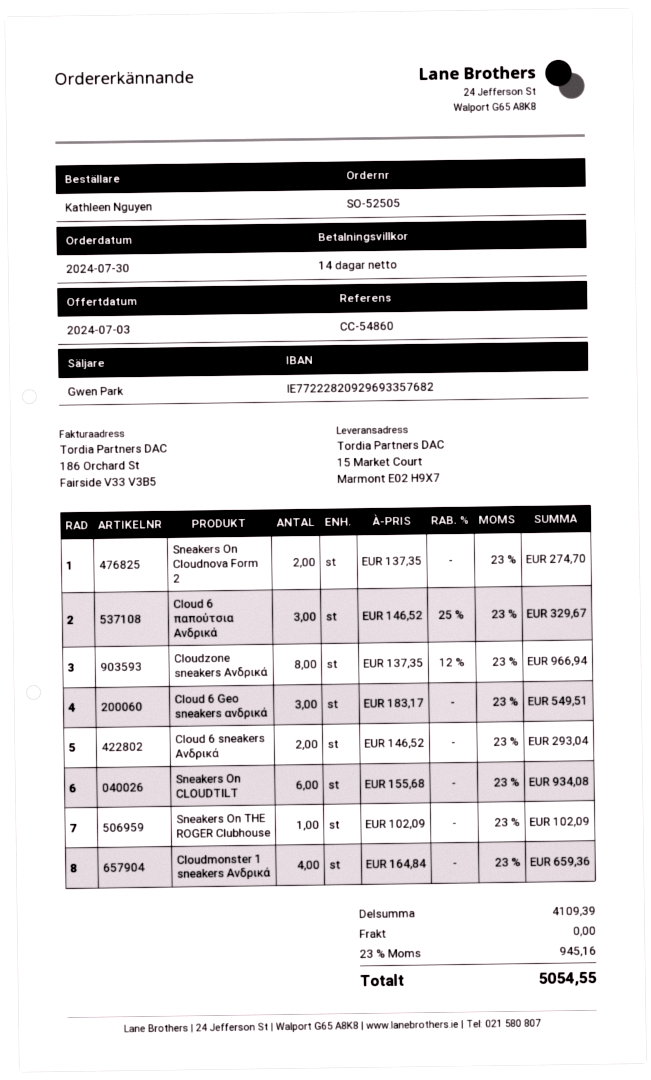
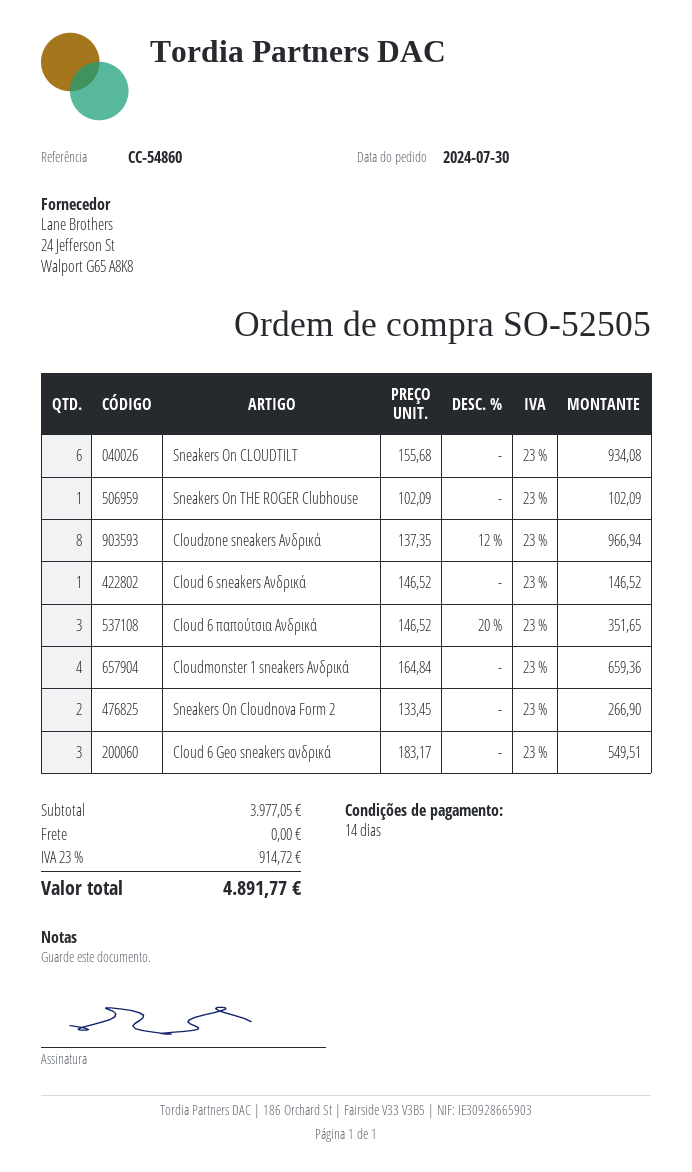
Sneakers On Cloudnova Form 2: 2 x 137.35 = 274.70 -> 2 x 133.45 = 266.90
Cloud 6 παπούτσια Ανδρικά: 3 x 146.52 - 25% = 329.67 -> 3 x 146.52 - 20% = 351.65
Cloud 6 sneakers Ανδρικά: 2 x 146.52 = 293.04 -> 1 x 146.52 = 146.52
subtotal: 4109.39 -> 3977.05
tax: 23% = 945.16 -> 23% = 914.72
total: 5054.55 -> 4891.77

